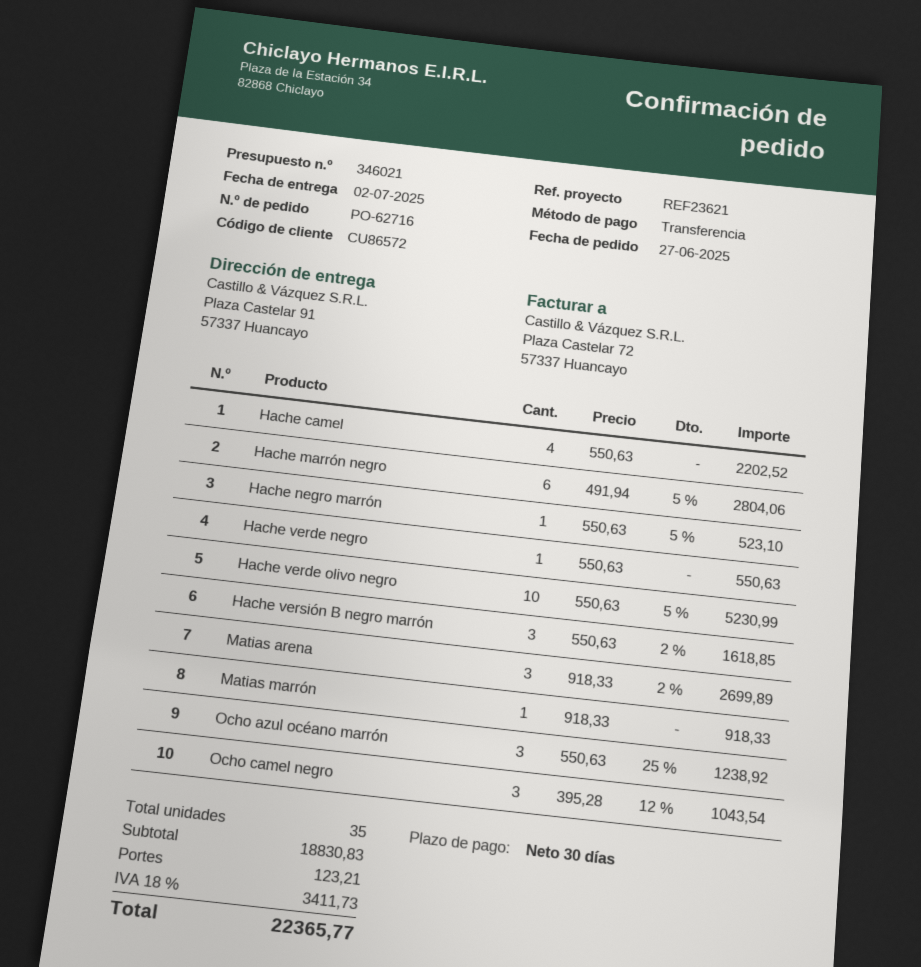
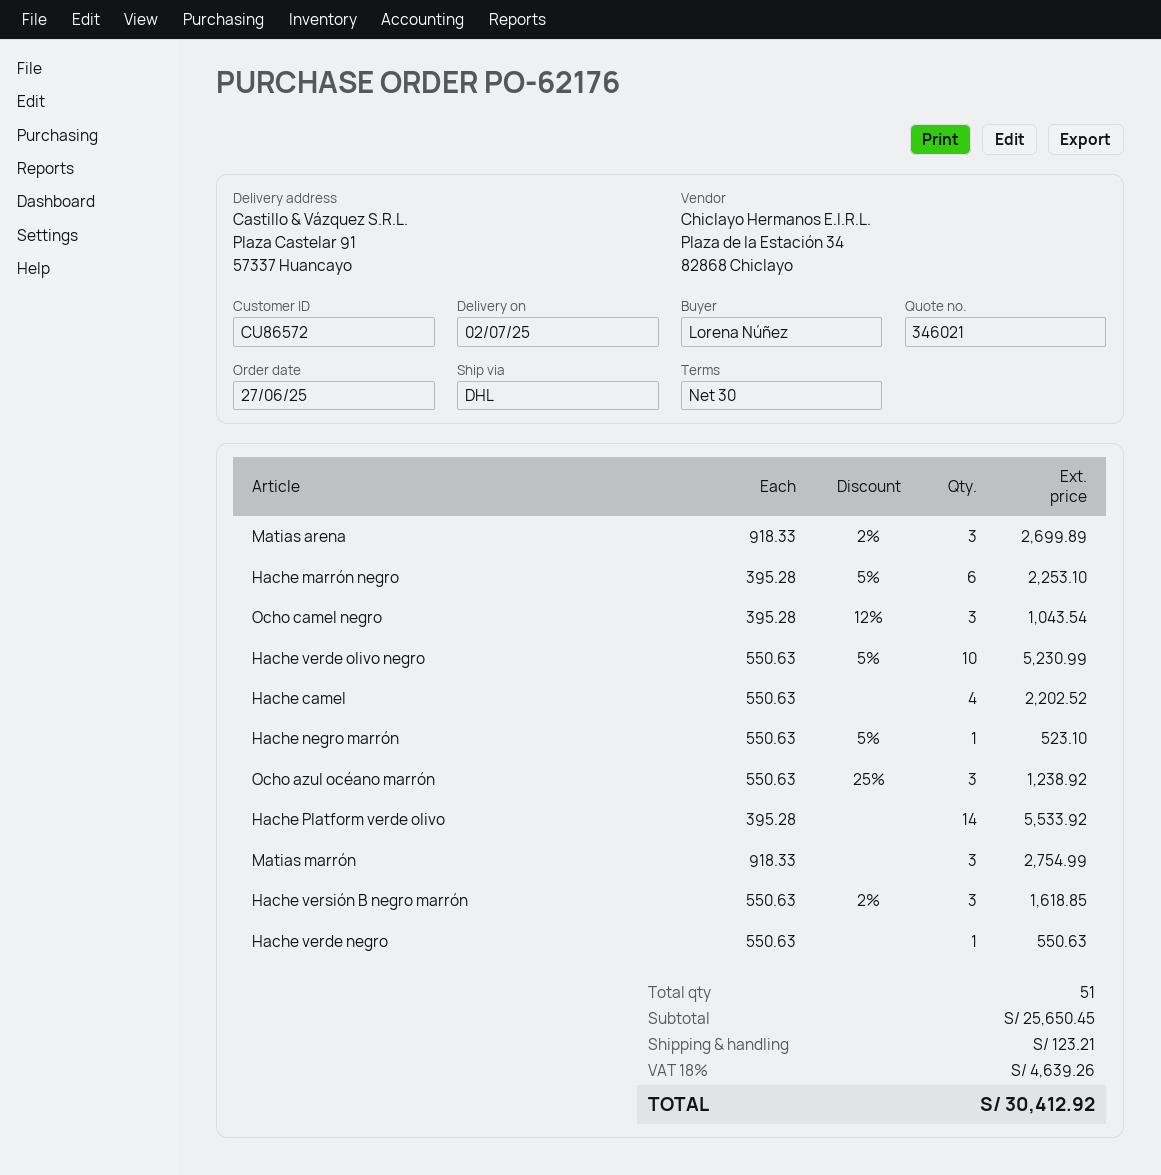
order number: PO-62716 -> PO-62176
Hache marrón negro: 6 x 491.94 - 5% = 2804.06 -> 6 x 395.28 - 5% = 2253.10
Matias marrón: 1 x 918.33 = 918.33 -> 3 x 918.33 = 2754.99
Hache Platform verde olivo: none -> 14 x 395.28 = 5533.92
total quantity: 35 -> 51
subtotal: 18830.83 -> 25650.45
tax: 18% = 3411.73 -> 18% = 4639.26
total: 22365.77 -> 30412.92

